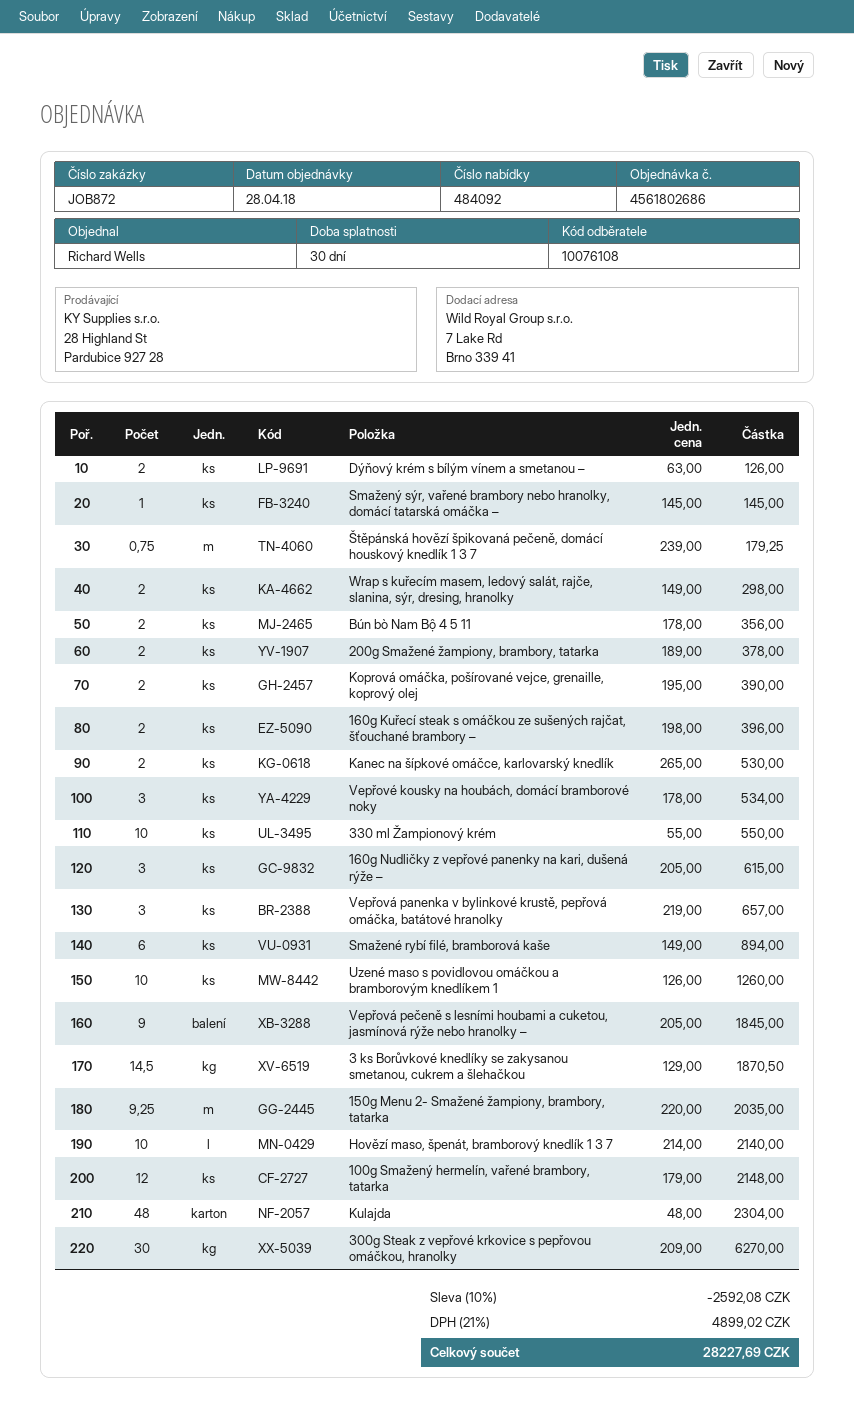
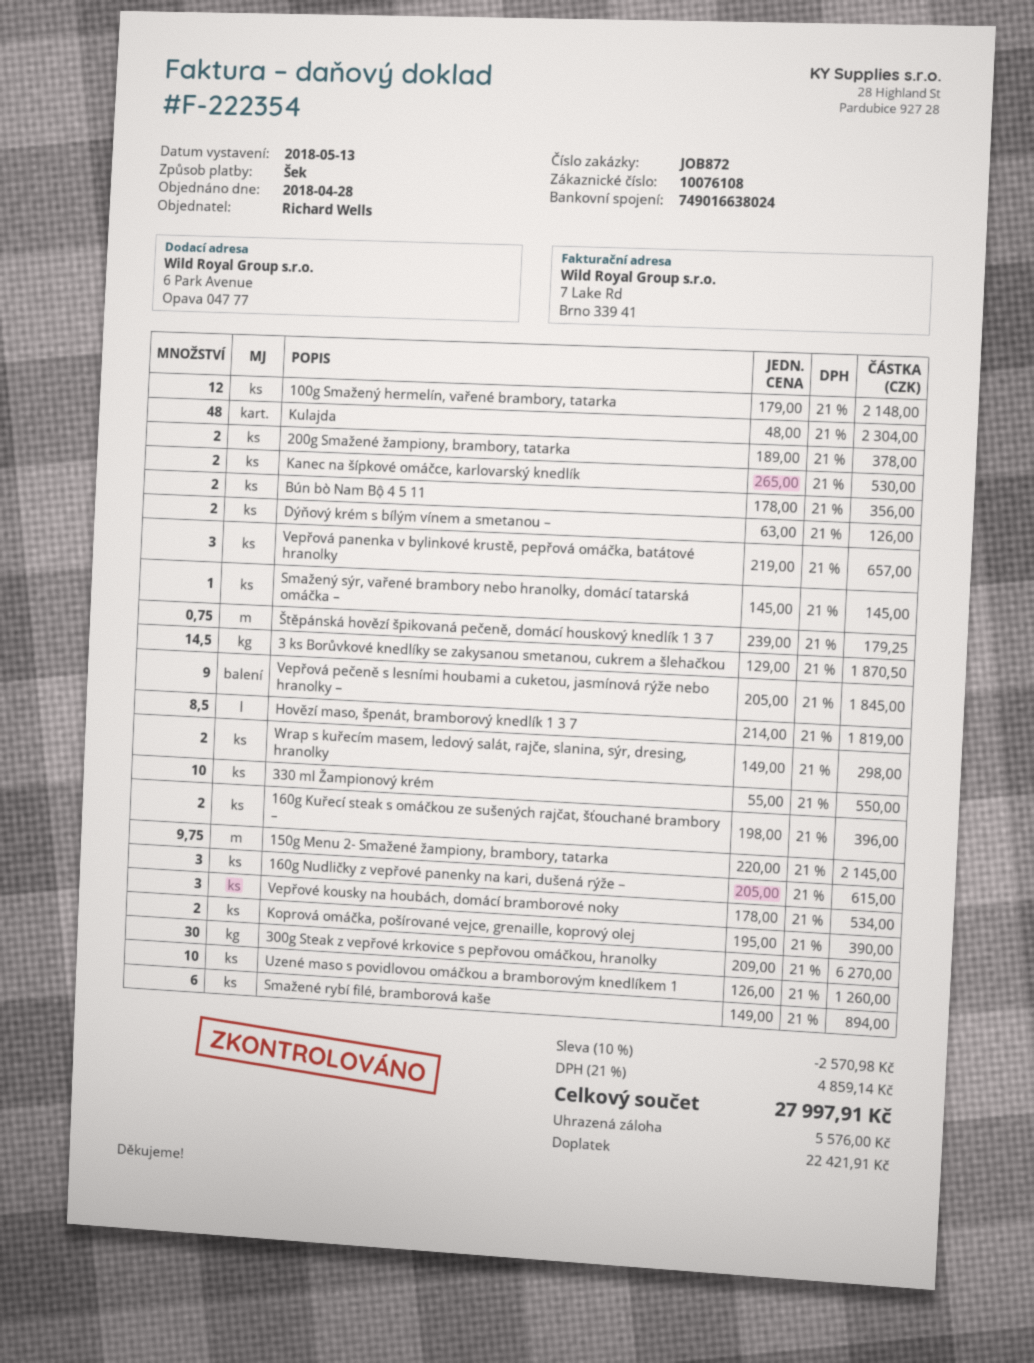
ship to: 7 Lake Rd, Brno 339 41 -> 6 Park Avenue, Opava 047 77
150g Menu 2- Smažené žampiony, brambory, tatarka: 9.25 x 220.00 = 2035.00 -> 9.75 x 220.00 = 2145.00
Hovězí maso, špenát, bramborový knedlík 1 3 7: 10 x 214.00 = 2140.00 -> 8.5 x 214.00 = 1819.00
discount: 10% = 2592.08 -> 10% = 2570.98
tax: 21% = 4899.02 -> 21% = 4859.14
total: 28227.69 -> 27997.91

